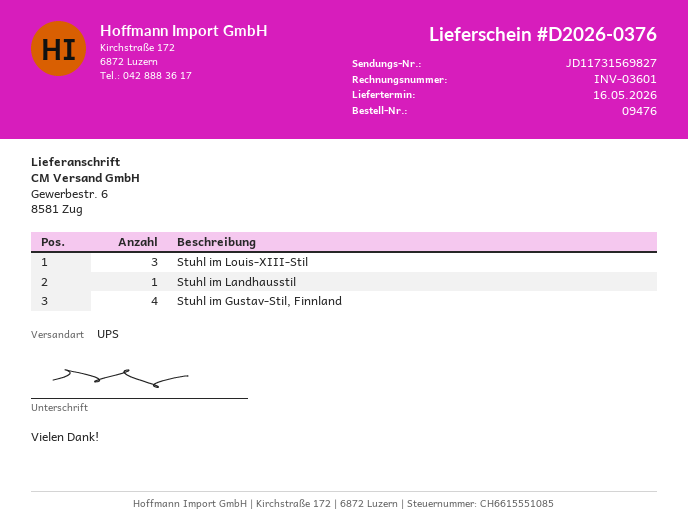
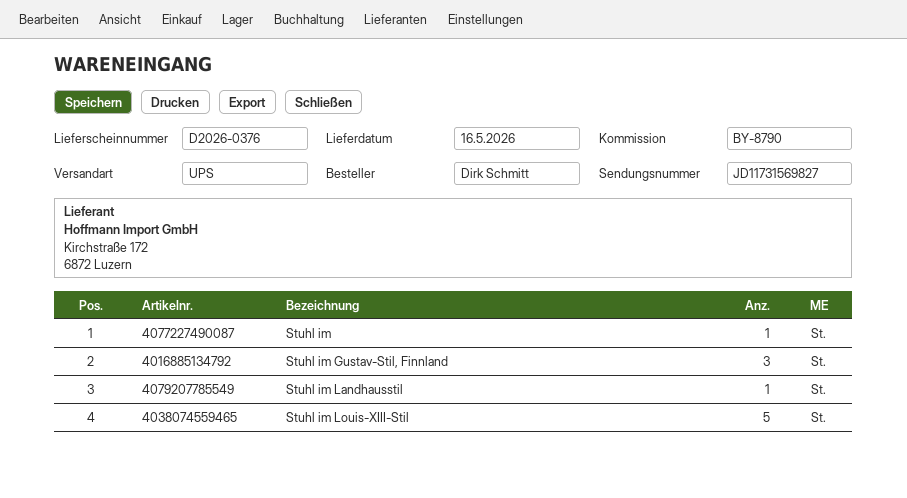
Stuhl im Louis-XIII-Stil: 3 -> 5
Stuhl im Gustav-Stil, Finnland: 4 -> 3
Stuhl im: none -> 1

